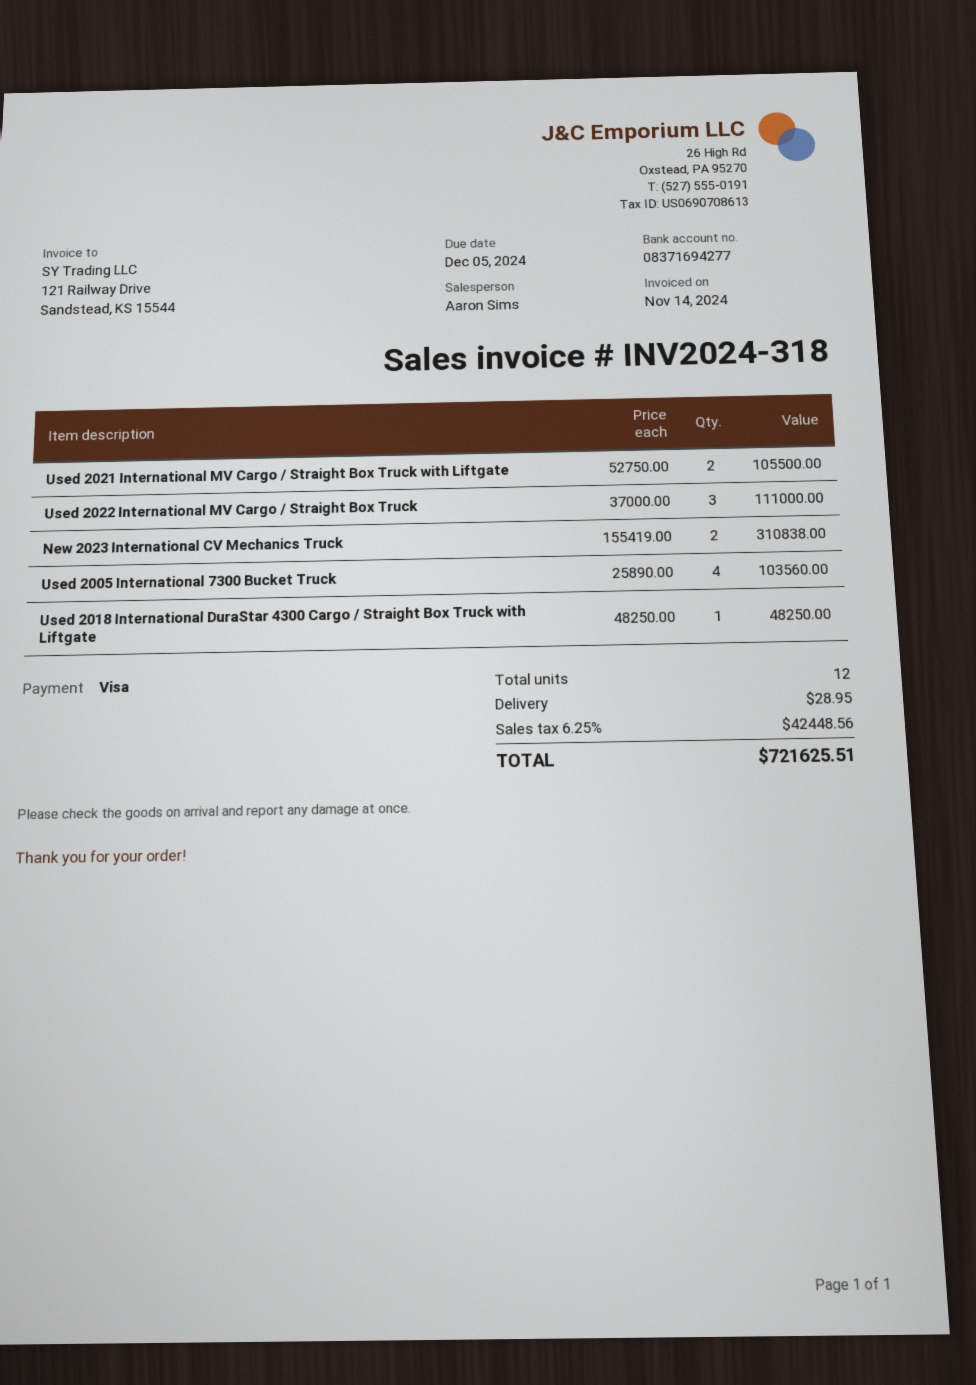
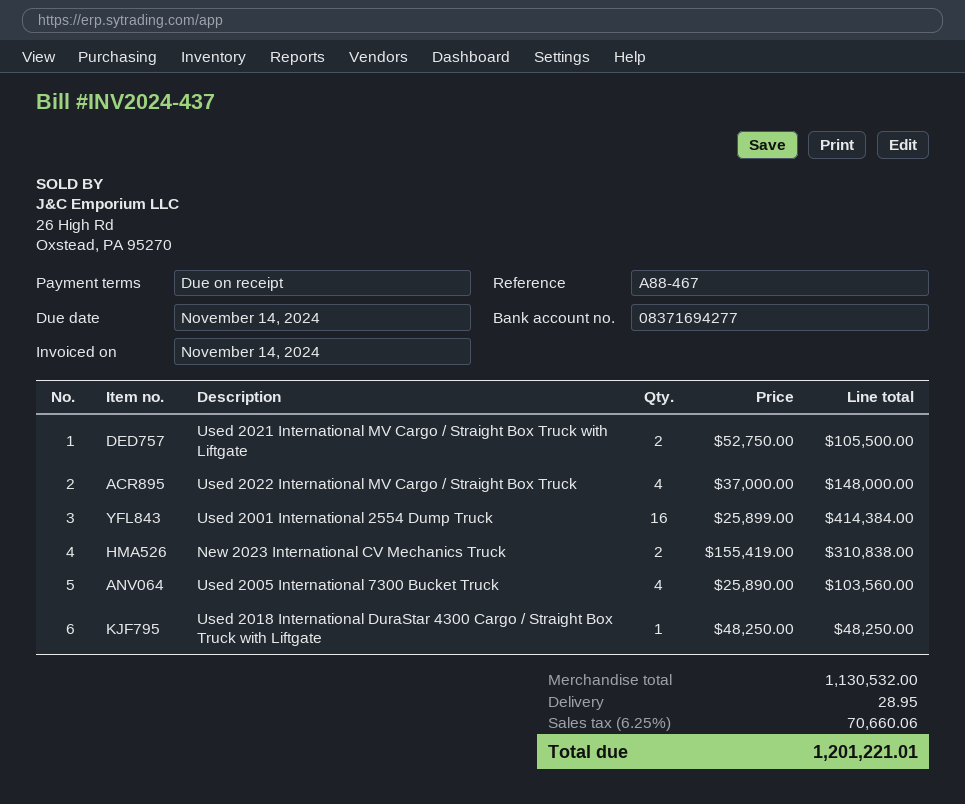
invoice number: INV2024-318 -> INV2024-437
due date: 2024-12-05 -> 2024-11-14
Used 2022 International MV Cargo / Straight Box Truck: 3 x 37000.00 = 111000.00 -> 4 x 37000.00 = 148000.00
Used 2001 International 2554 Dump Truck: none -> 16 x 25899.00 = 414384.00
tax: 6.25% = 42448.56 -> 6.25% = 70660.06
total: 721625.51 -> 1201221.01

